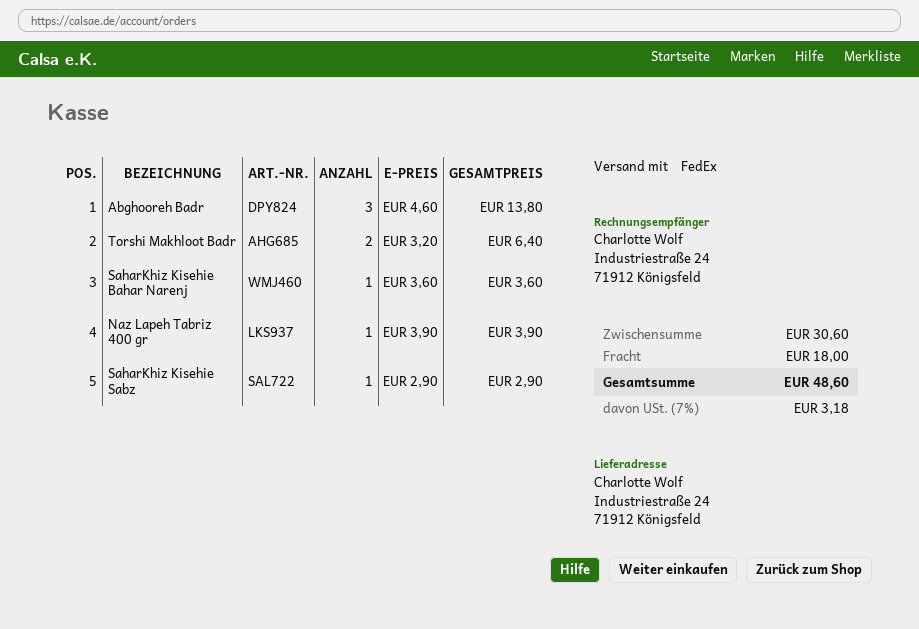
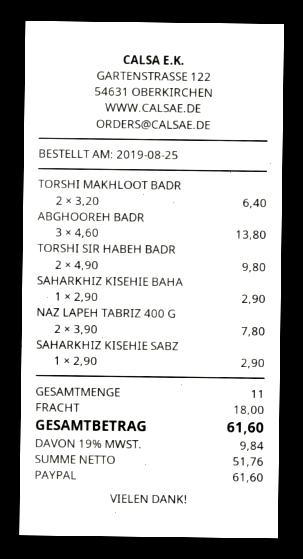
SaharKhiz Kisehie Bahar Narenj: 1 x 3.60 = 3.60 -> 1 x 2.90 = 2.90
Naz Lapeh Tabriz 400 gr: 1 x 3.90 = 3.90 -> 2 x 3.90 = 7.80
TORSHI SIR HABEH BADR: none -> 2 x 4.90 = 9.80
tax: 7% = 3.18 -> 19% = 9.84
total: 48.60 -> 61.60

